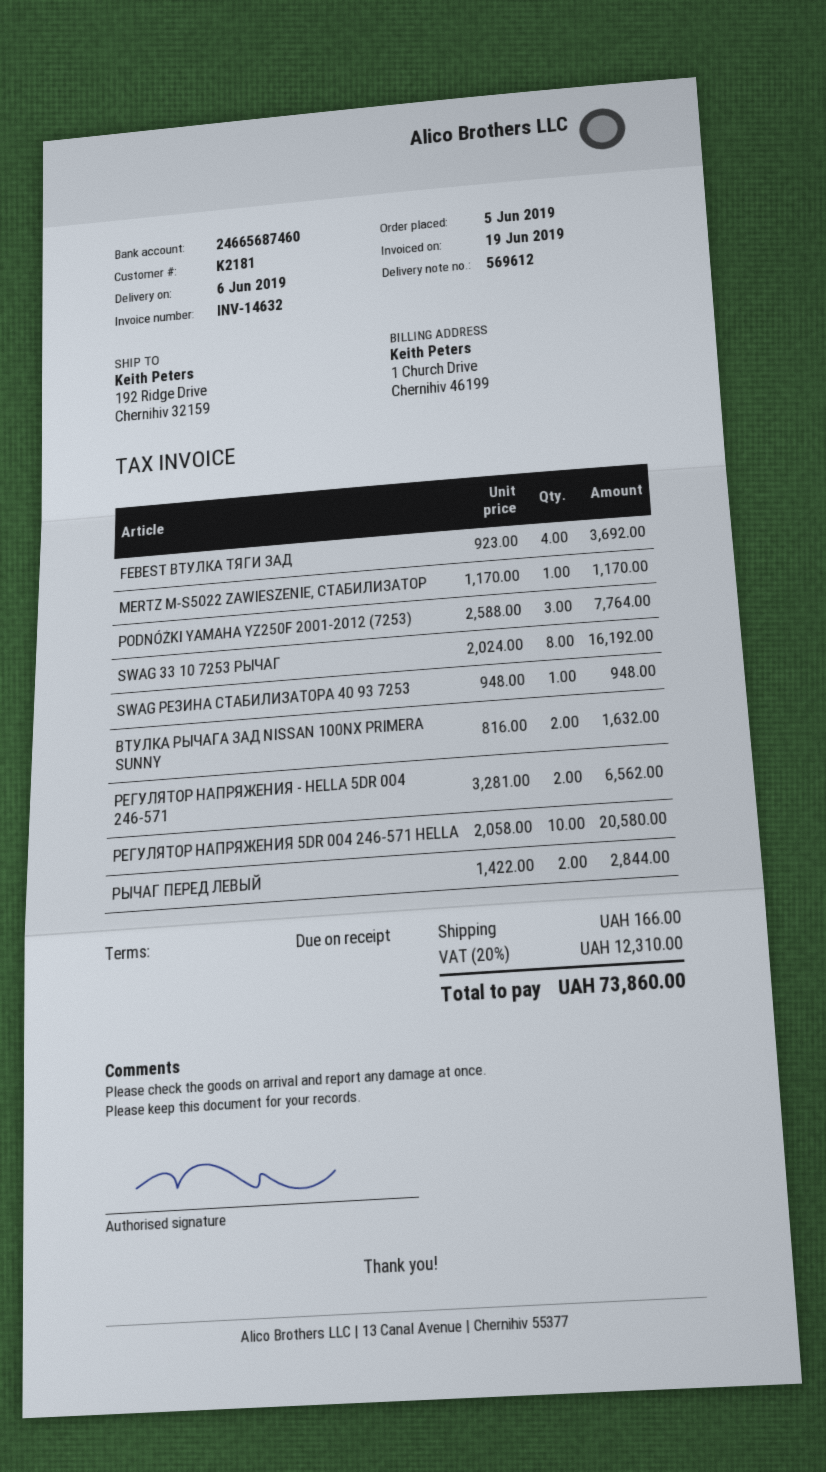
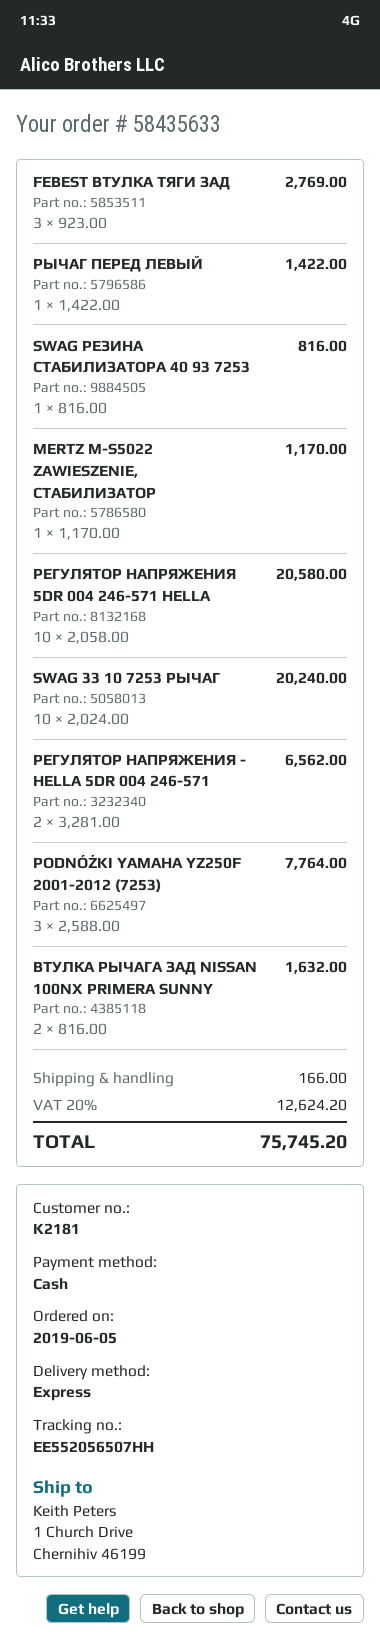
ship to: 192 Ridge Drive, Chernihiv 32159 -> 1 Church Drive, Chernihiv 46199
FEBEST ВТУЛКА ТЯГИ ЗАД: 4 x 923.00 = 3692.00 -> 3 x 923.00 = 2769.00
SWAG 33 10 7253 РЫЧАГ: 8 x 2024.00 = 16192.00 -> 10 x 2024.00 = 20240.00
SWAG РЕЗИНА СТАБИЛИЗАТОРА 40 93 7253: 1 x 948.00 = 948.00 -> 1 x 816.00 = 816.00
РЫЧАГ ПЕРЕД ЛЕВЫЙ: 2 x 1422.00 = 2844.00 -> 1 x 1422.00 = 1422.00
tax: 20% = 12310.00 -> 20% = 12624.20
total: 73860.00 -> 75745.20

